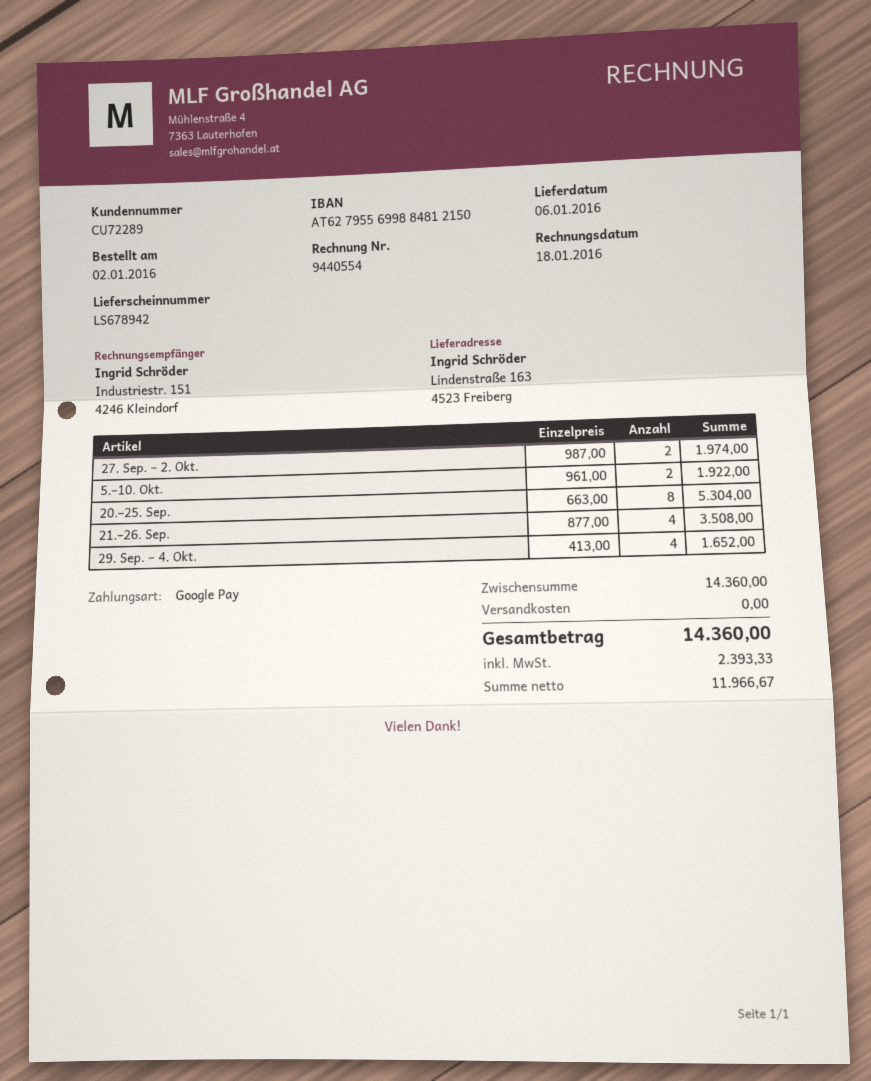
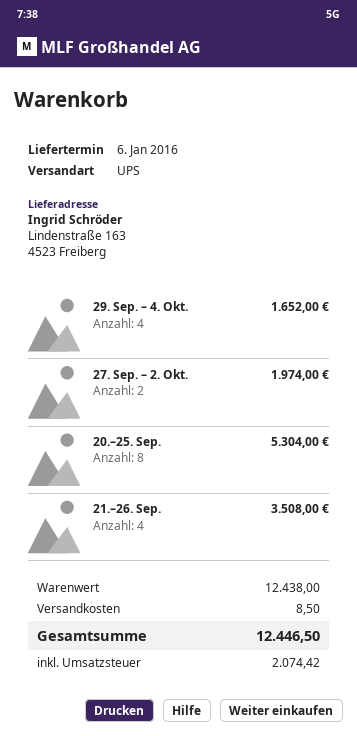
5.–10. Okt.: 2 for 1922.00 -> none
subtotal: 14360.00 -> 12438.00
shipping: 0.00 -> 8.50
tax: 2393.33 -> 2074.42
total: 14360.00 -> 12446.50

